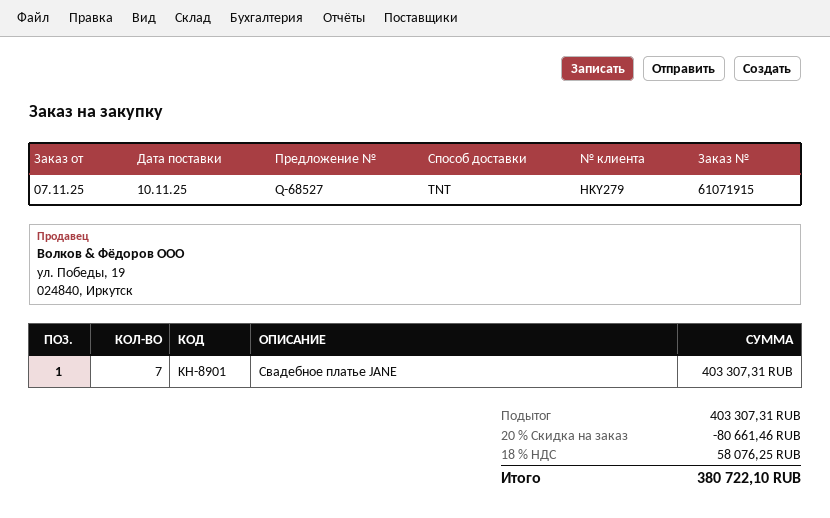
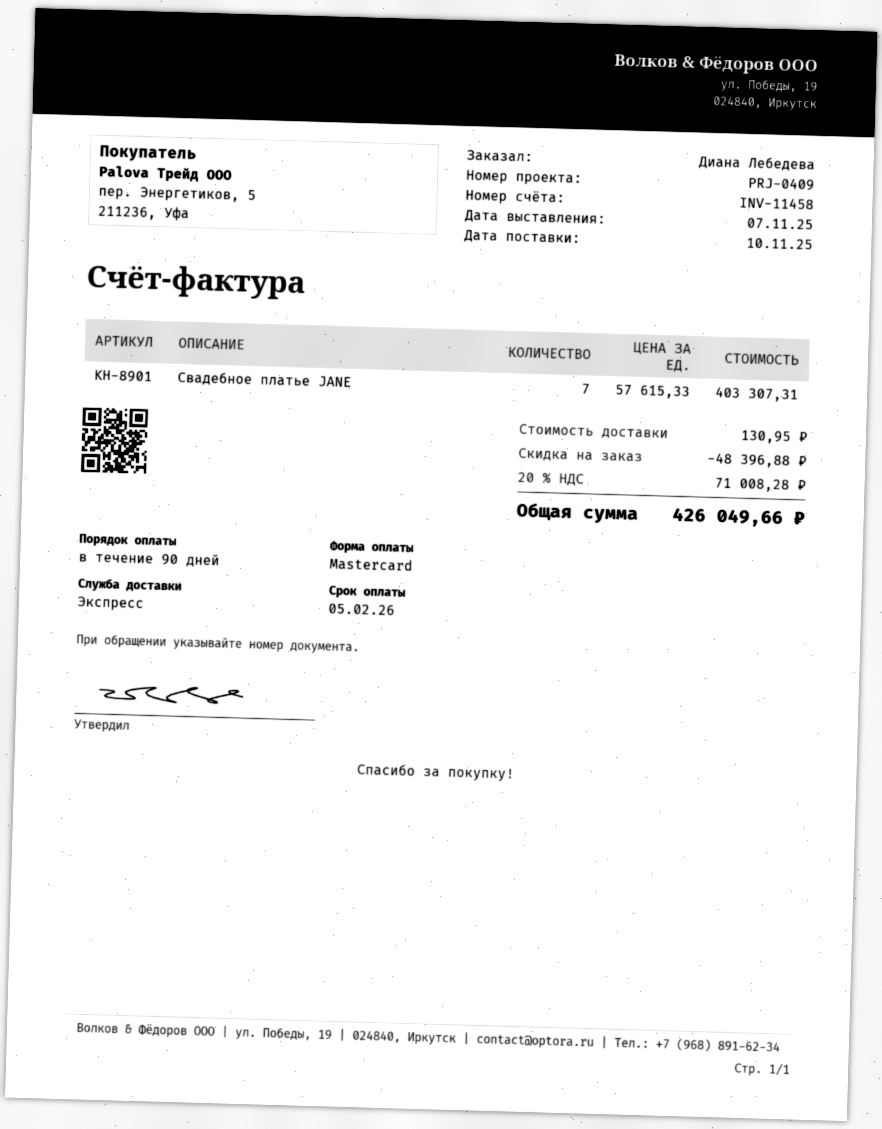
shipping method: TNT -> express
discount: 80661.46 -> 48396.88
shipping: none -> 130.95
tax: 18% = 58076.25 -> 20% = 71008.28
total: 380722.10 -> 426049.66

